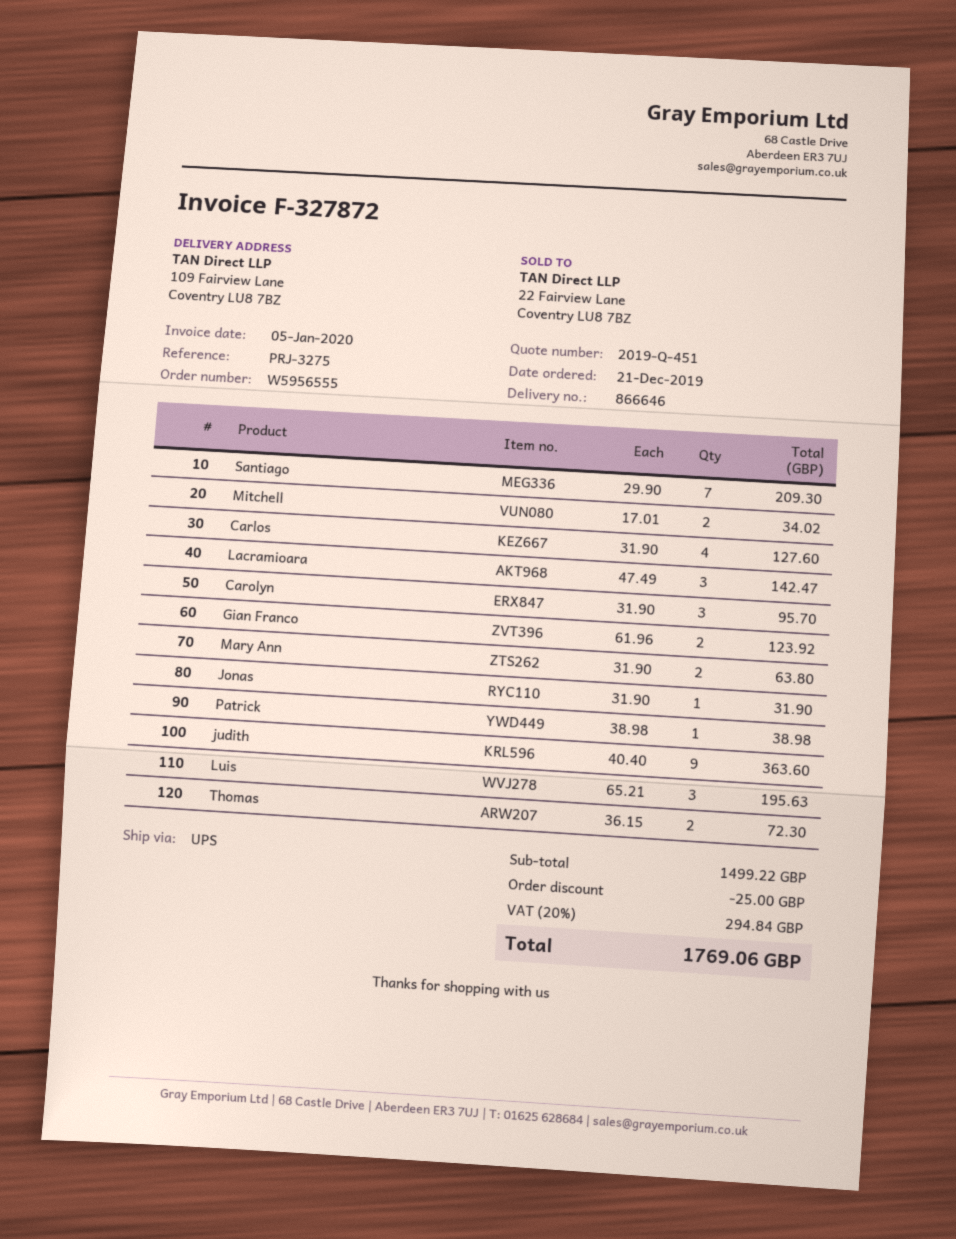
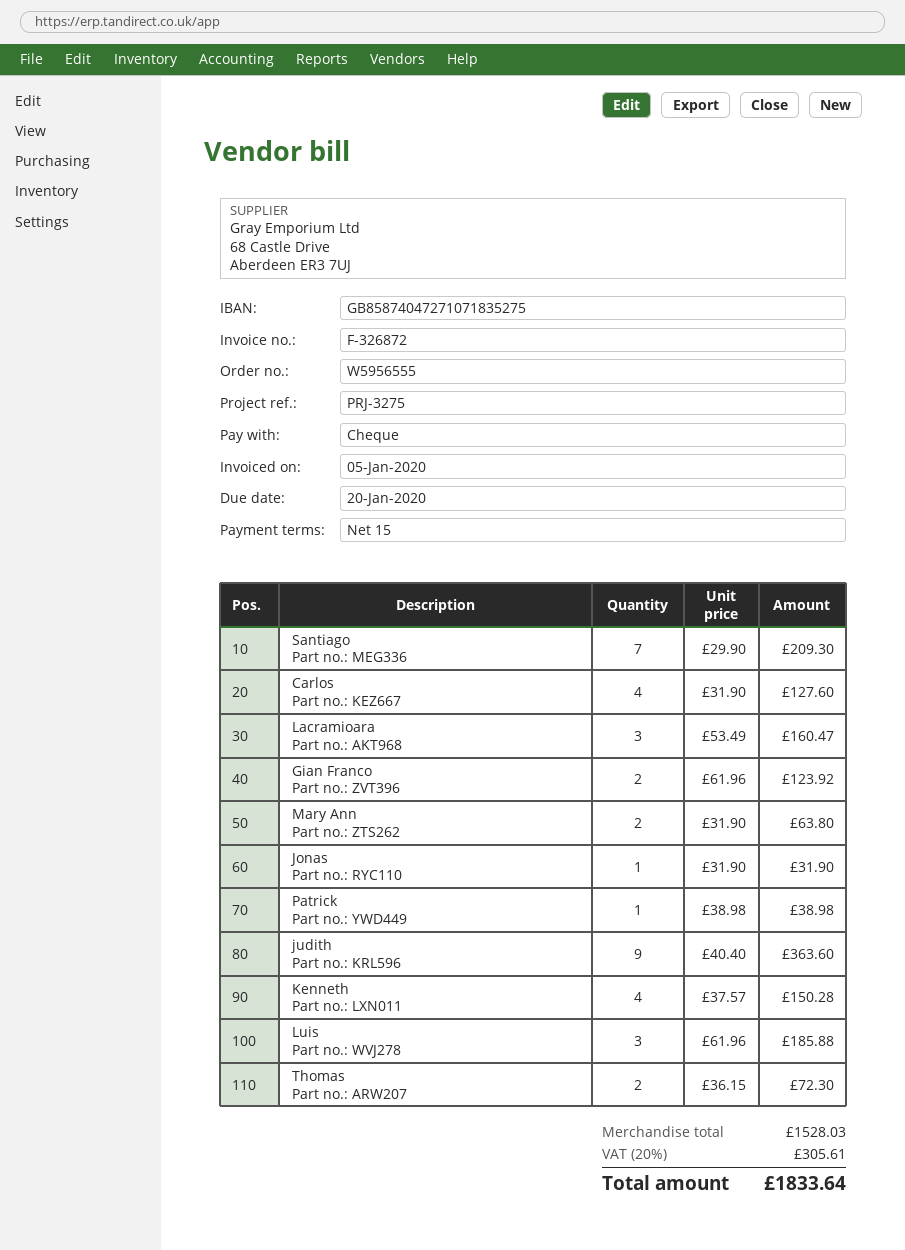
invoice number: F-327872 -> F-326872
Mitchell: 2 x 17.01 = 34.02 -> none
Lacramioara: 3 x 47.49 = 142.47 -> 3 x 53.49 = 160.47
Carolyn: 3 x 31.90 = 95.70 -> none
Luis: 3 x 65.21 = 195.63 -> 3 x 61.96 = 185.88
Kenneth: none -> 4 x 37.57 = 150.28
subtotal: 1499.22 -> 1528.03
discount: 25.00 -> none
tax: 20% = 294.84 -> 20% = 305.61
total: 1769.06 -> 1833.64

